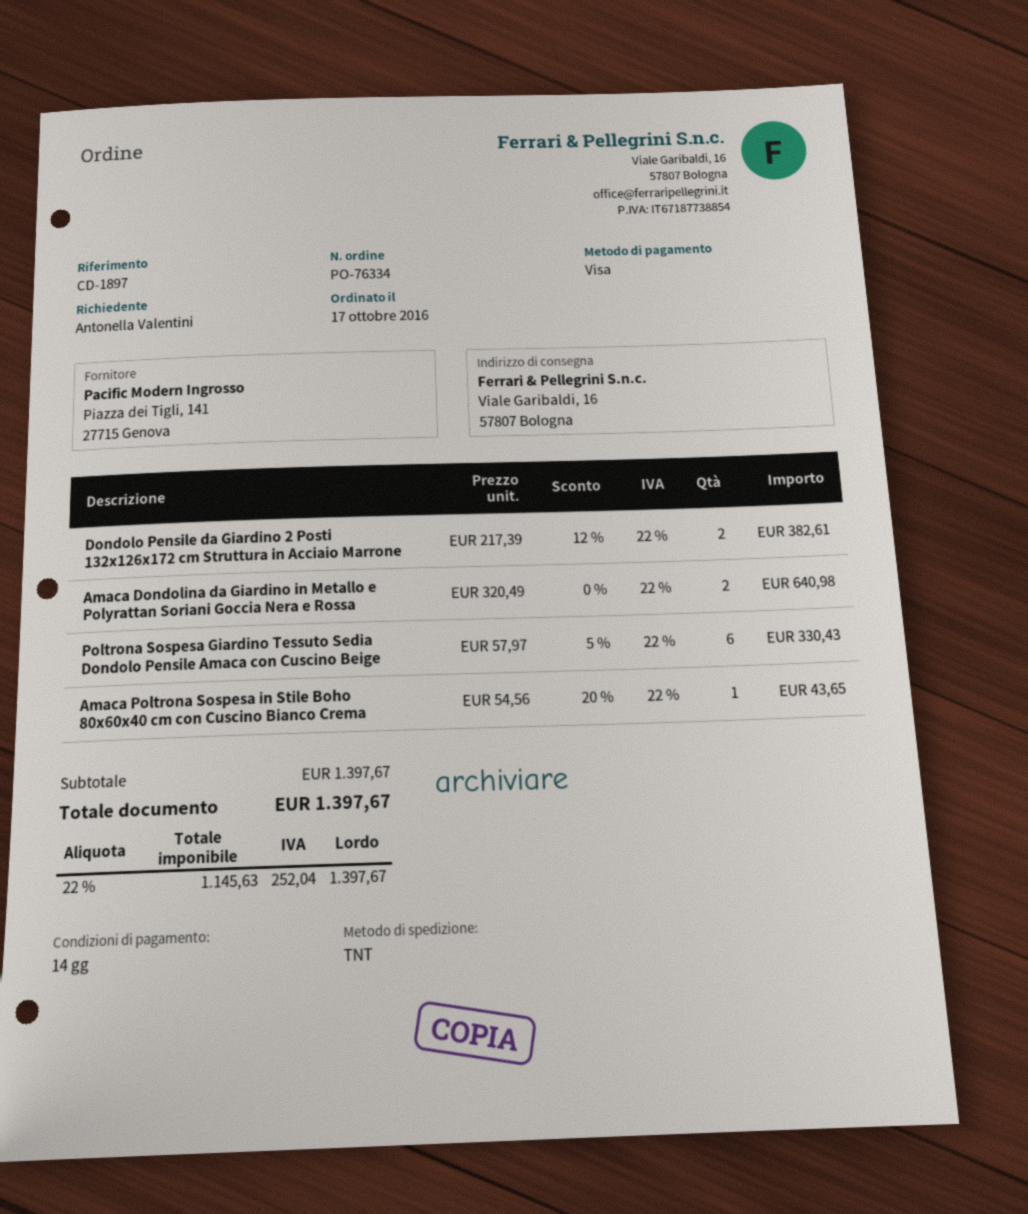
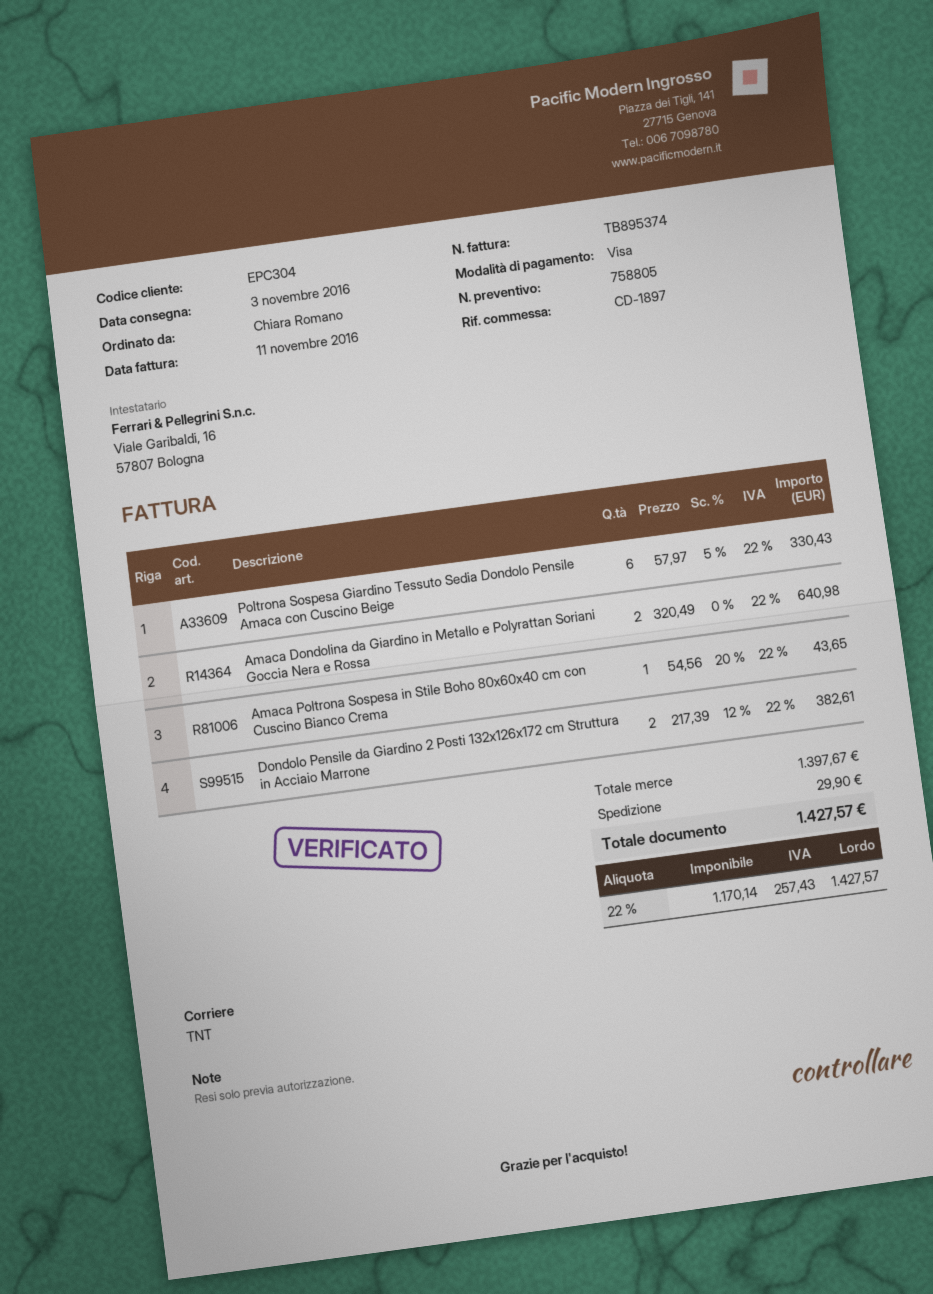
ordered by: Antonella Valentini -> Chiara Romano
shipping: none -> 29.90
net: 1145.63 -> 1170.14
tax: 22% = 252.04 -> 22% = 257.43
total: 1397.67 -> 1427.57

